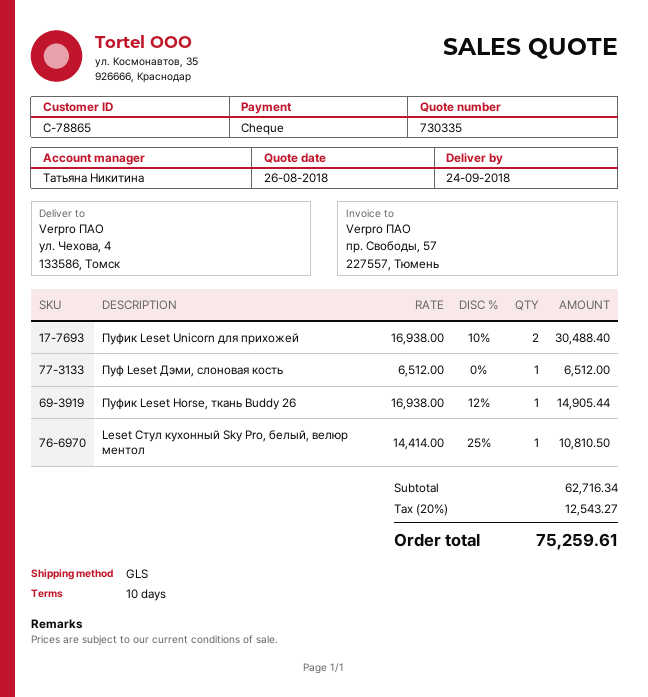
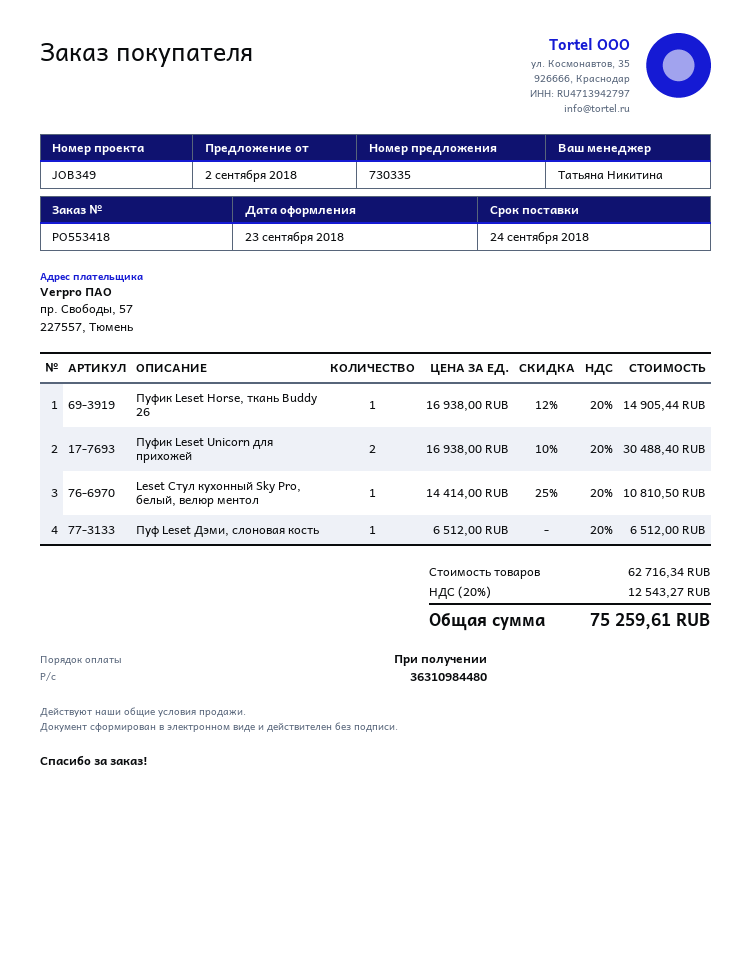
quote date: 2018-08-26 -> 2018-09-02
payment terms: 10 days -> on receipt

